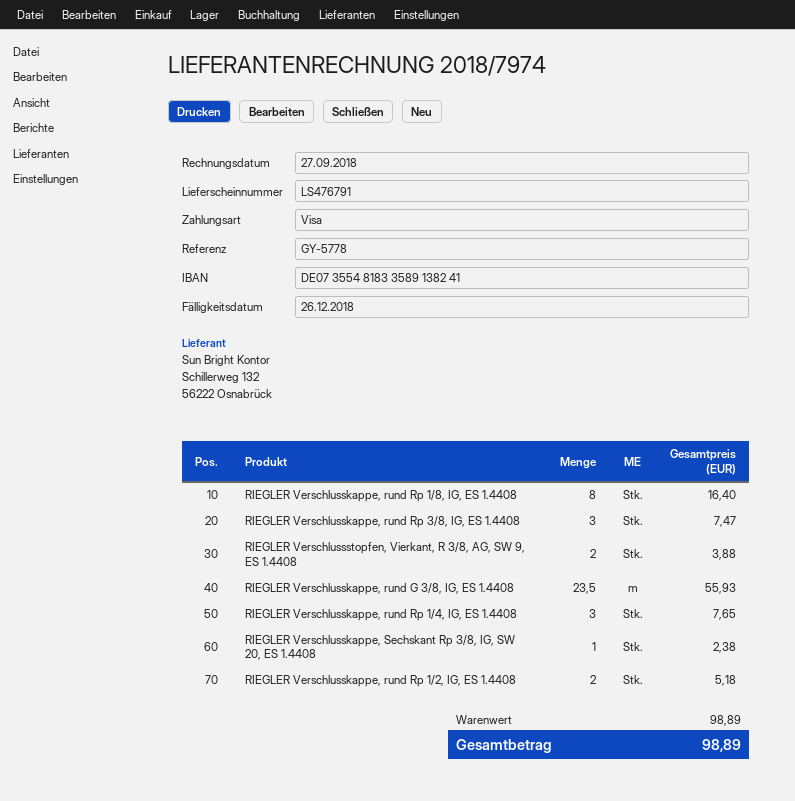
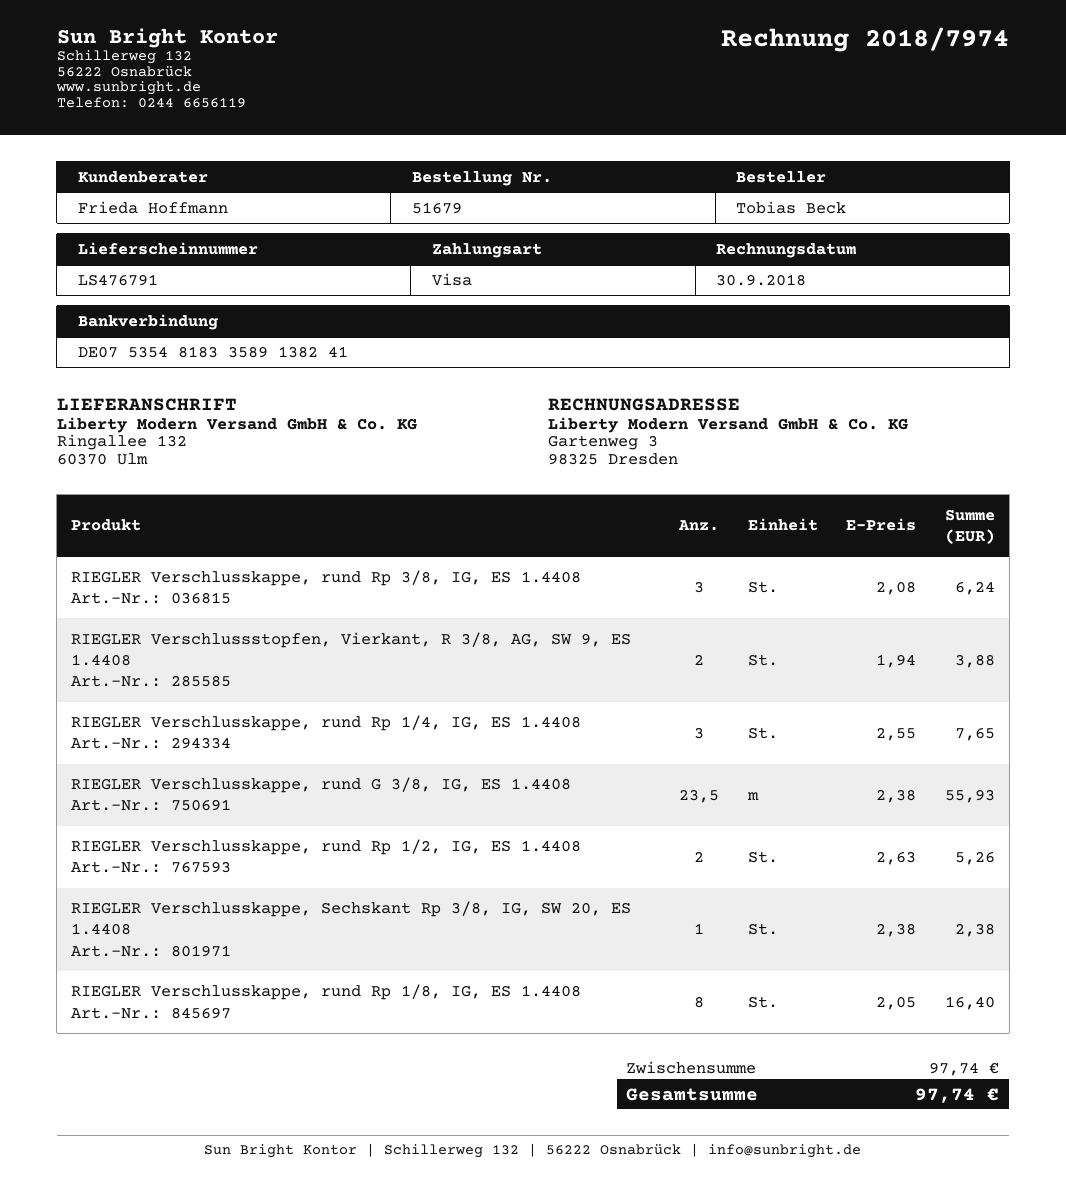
invoice date: 2018-09-27 -> 2018-09-30
bank account: DE07355481833589138241 -> DE07535481833589138241
RIEGLER Verschlusskappe, rund Rp 3/8, IG, ES 1.4408: 3 for 7.47 -> 3 for 6.24
RIEGLER Verschlusskappe, rund Rp 1/2, IG, ES 1.4408: 2 for 5.18 -> 2 for 5.26
subtotal: 98.89 -> 97.74
total: 98.89 -> 97.74

